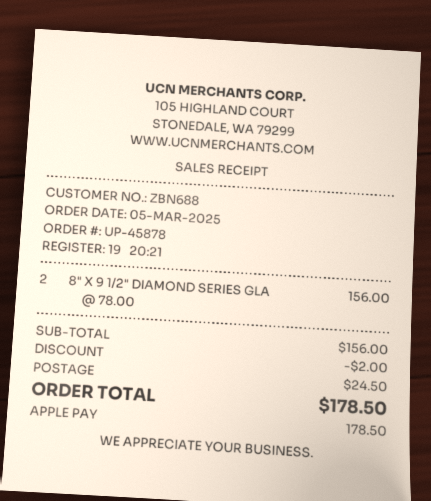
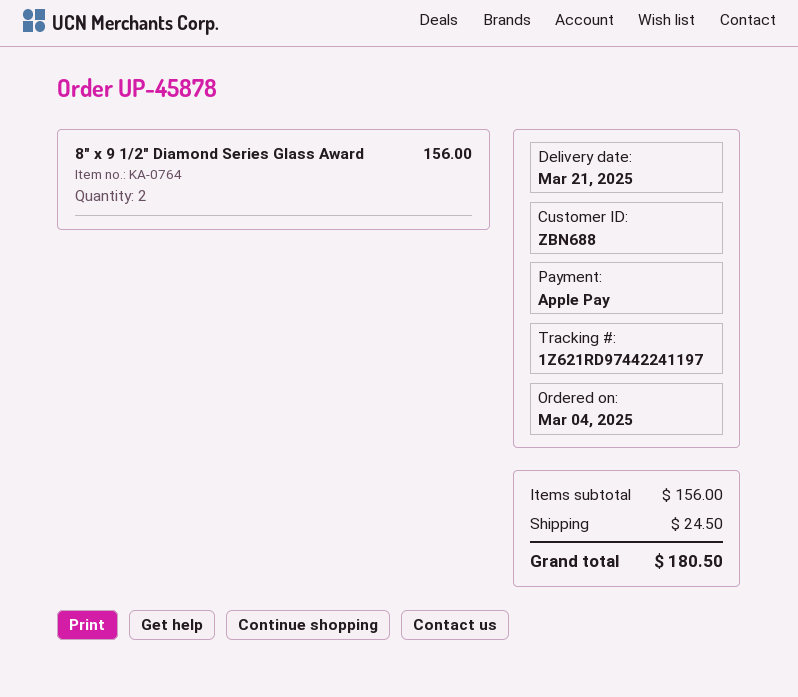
order date: 2025-03-05 -> 2025-03-04
discount: 2.00 -> none
total: 178.50 -> 180.50

